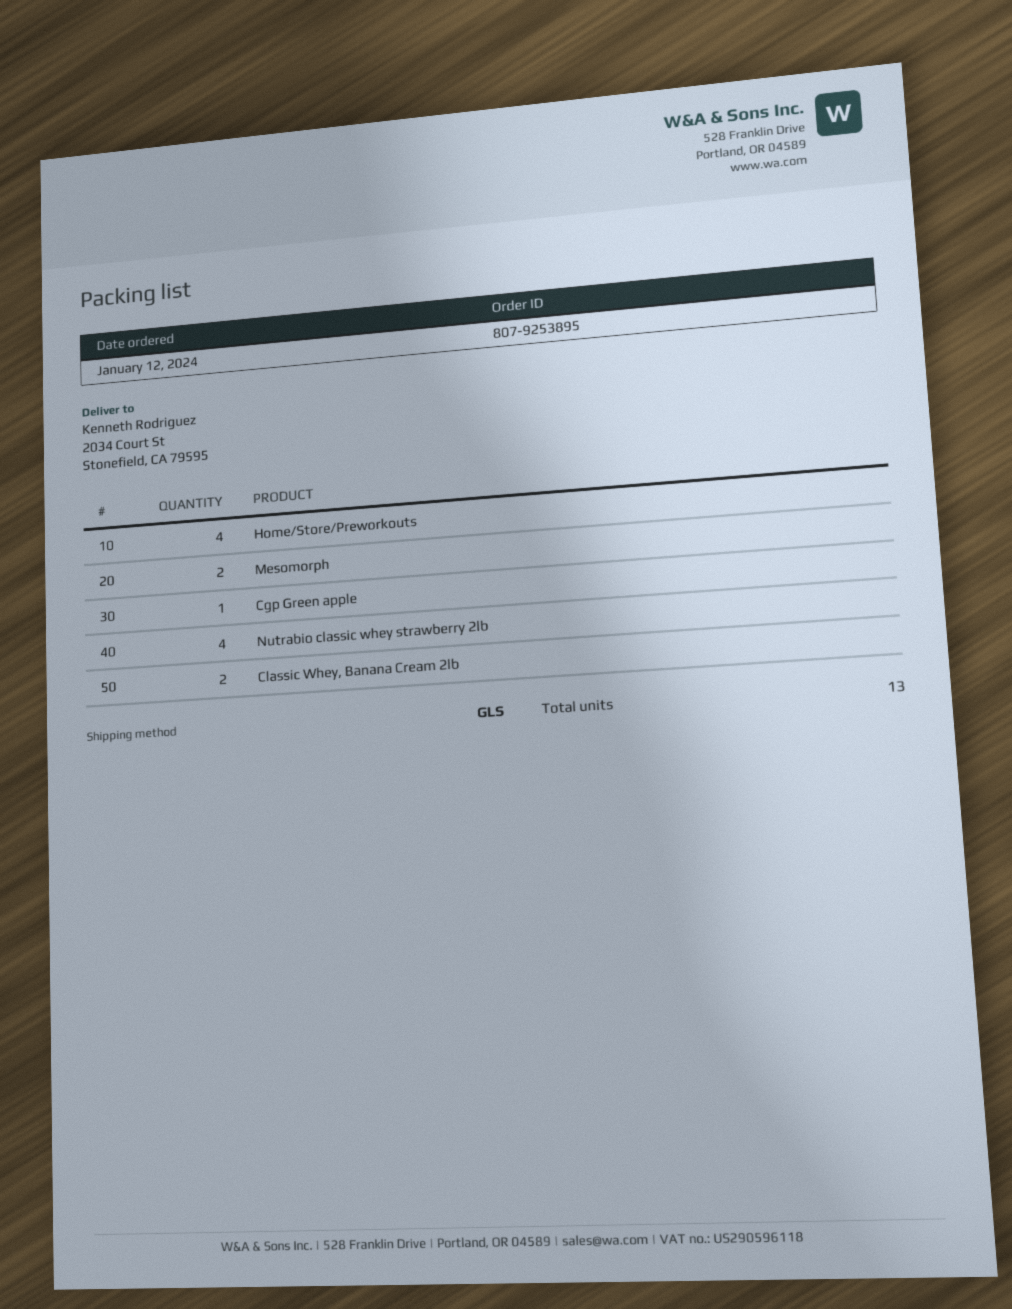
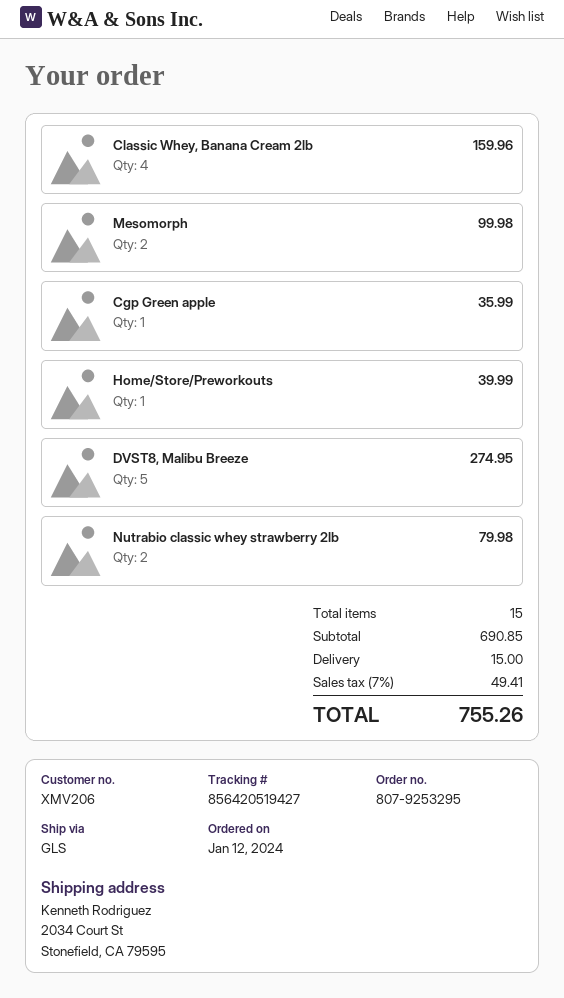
order number: 807-9253895 -> 807-9253295
Home/Store/Preworkouts: 4 -> 1
Nutrabio classic whey strawberry 2lb: 4 -> 2
Classic Whey, Banana Cream 2lb: 2 -> 4
DVST8, Malibu Breeze: none -> 5
total quantity: 13 -> 15

